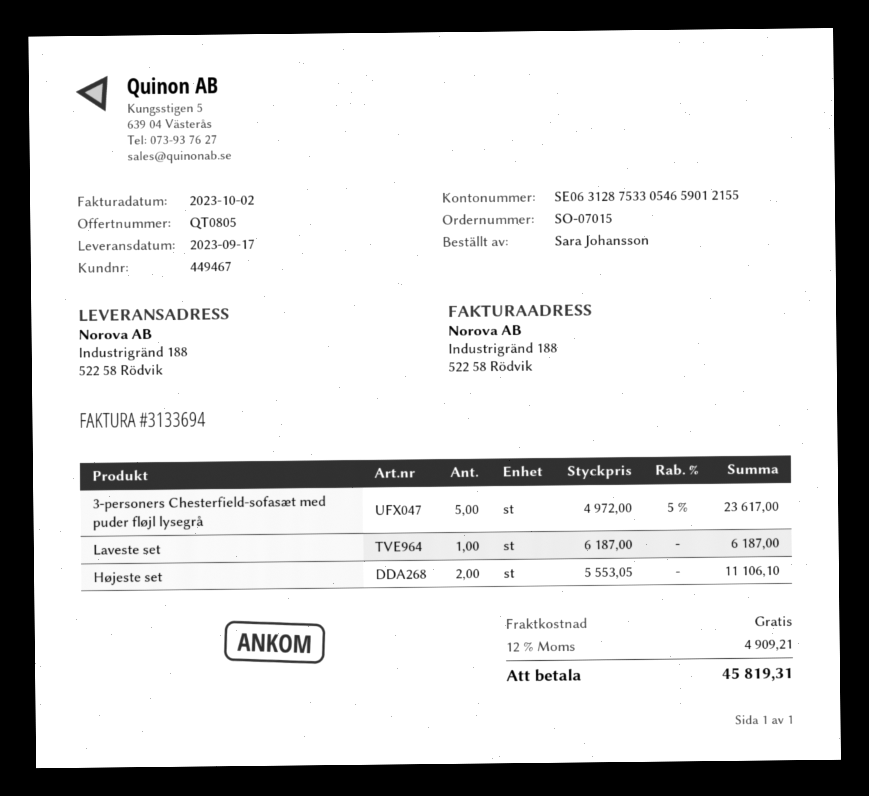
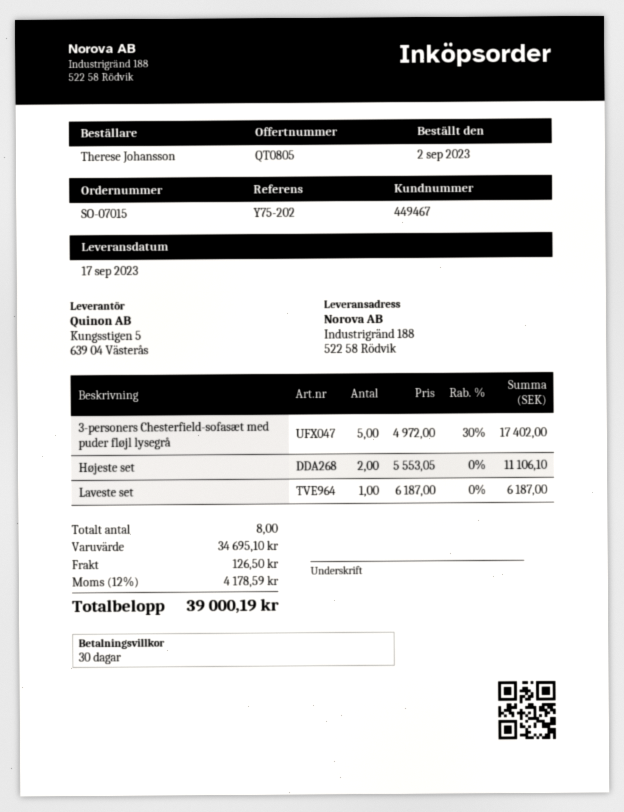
ordered by: Sara Johansson -> Therese Johansson
3-personers Chesterfield-sofasæt med puder fløjl lysegrå: 5 x 4972.00 - 5% = 23617.00 -> 5 x 4972.00 - 30% = 17402.00
shipping: 0.00 -> 126.50
tax: 12% = 4909.21 -> 12% = 4178.59
total: 45819.31 -> 39000.19

